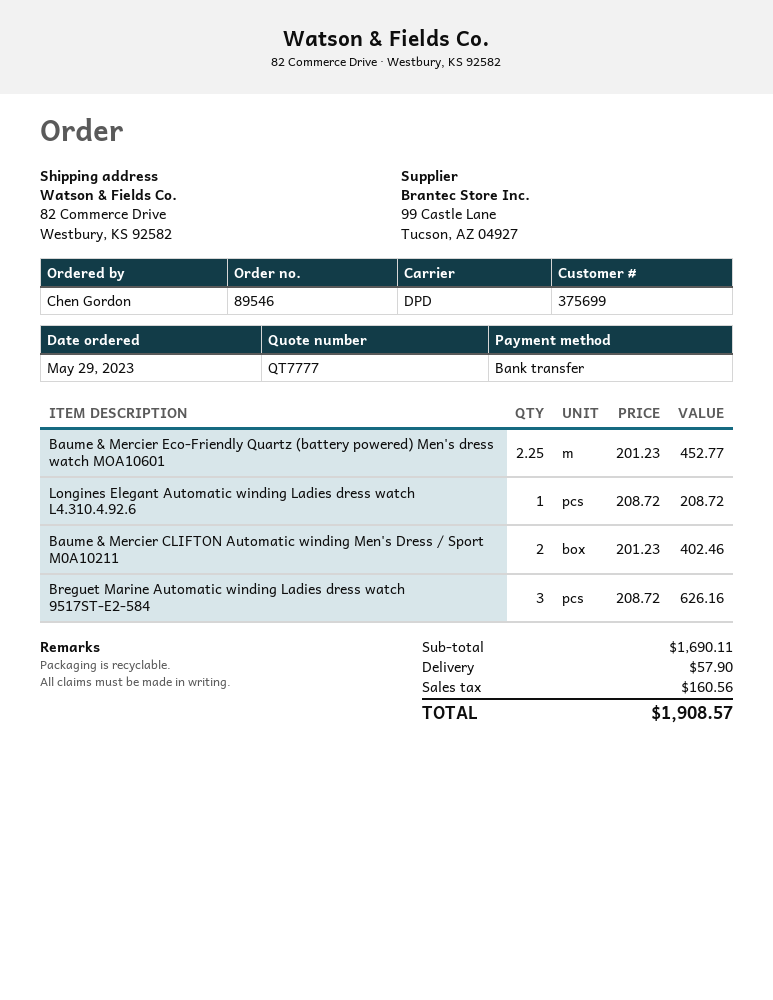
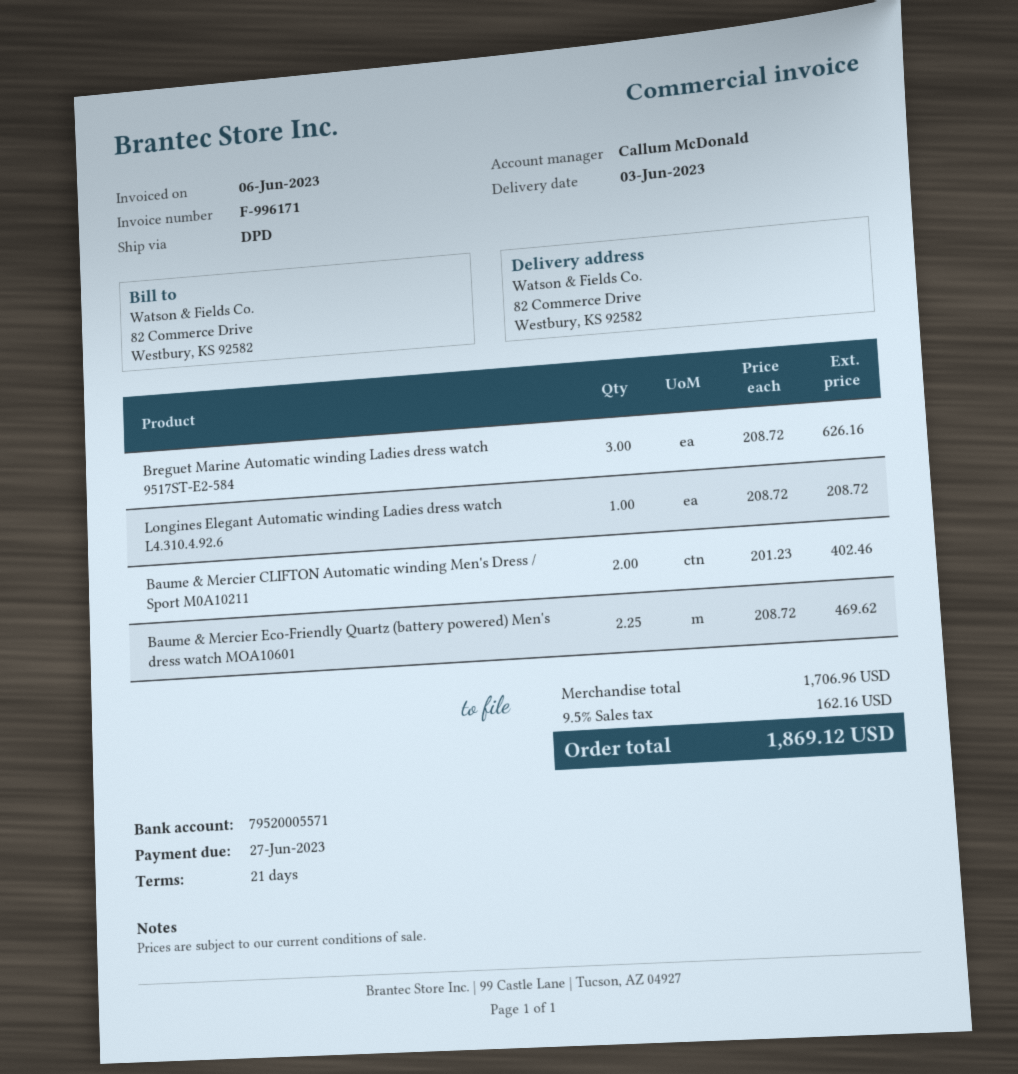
Baume & Mercier Eco-Friendly Quartz (battery powered) Men's dress watch MOA10601: 2.25 x 201.23 = 452.77 -> 2.25 x 208.72 = 469.62
subtotal: 1690.11 -> 1706.96
shipping: 57.90 -> none
tax: 160.56 -> 162.16
total: 1908.57 -> 1869.12

